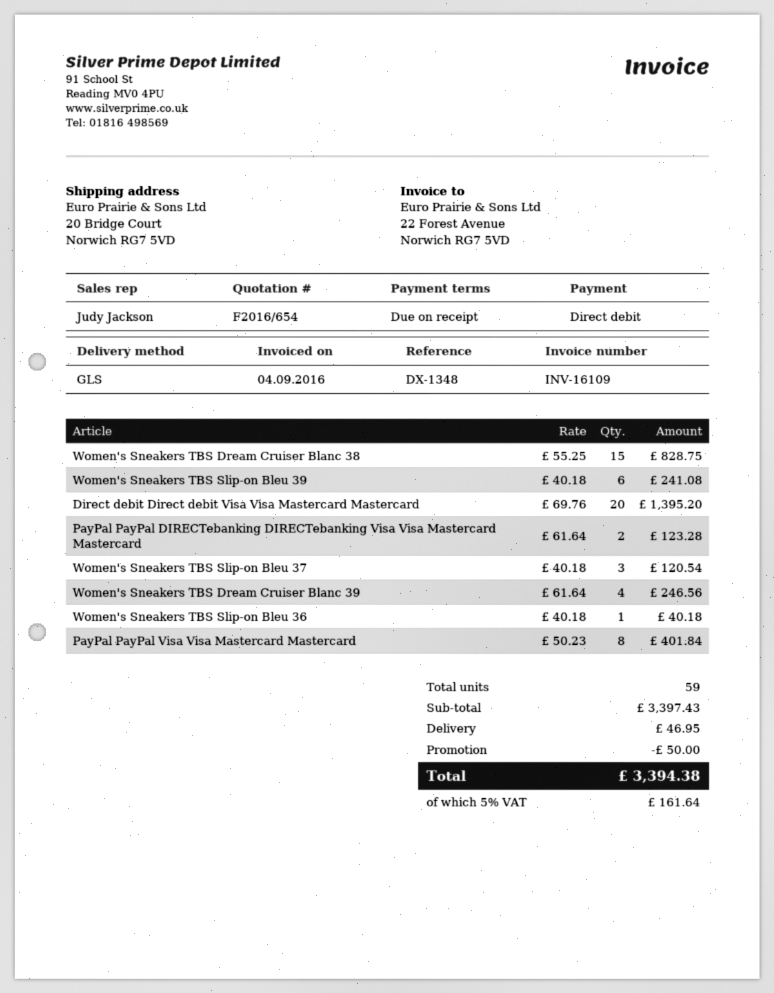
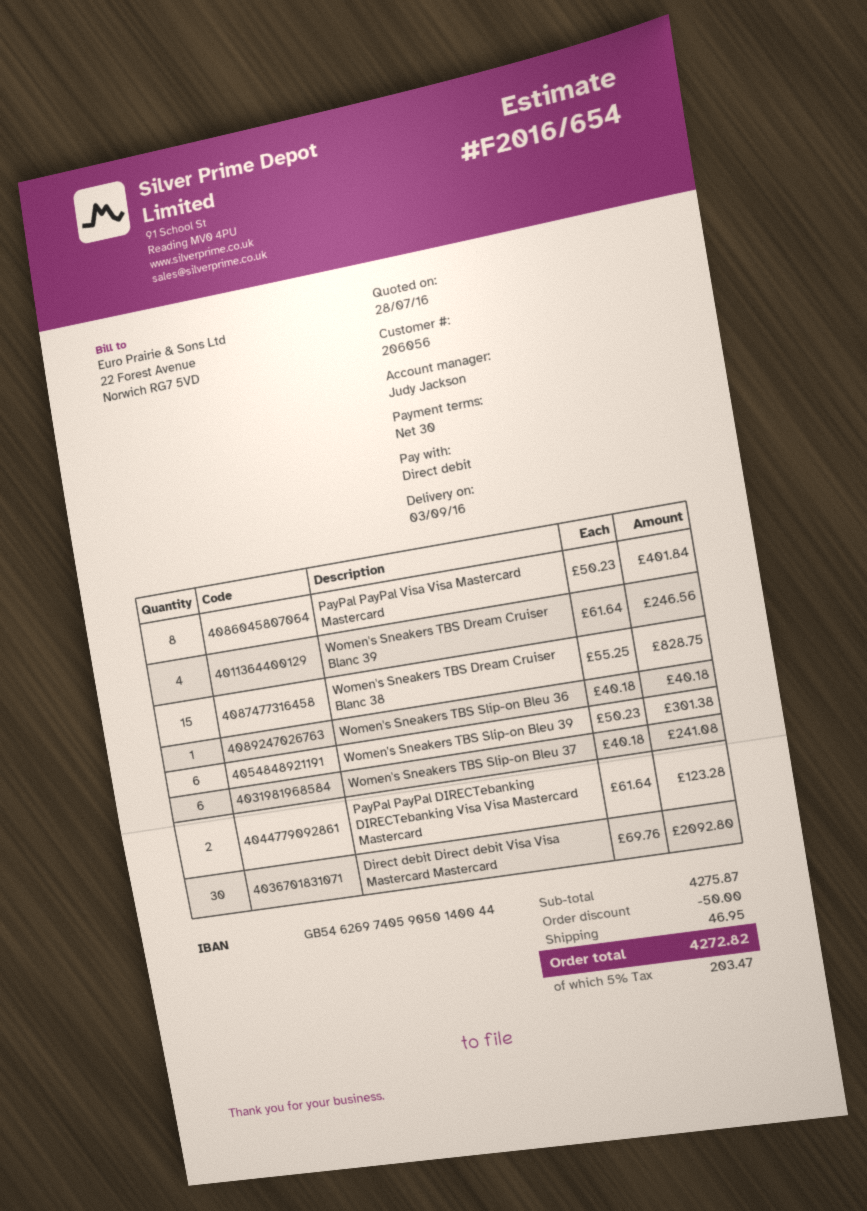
payment terms: on receipt -> 30 days
Women's Sneakers TBS Slip-on Bleu 39: 6 x 40.18 = 241.08 -> 6 x 50.23 = 301.38
Direct debit Direct debit Visa Visa Mastercard Mastercard: 20 x 69.76 = 1395.20 -> 30 x 69.76 = 2092.80
Women's Sneakers TBS Slip-on Bleu 37: 3 x 40.18 = 120.54 -> 6 x 40.18 = 241.08
subtotal: 3397.43 -> 4275.87
tax: 5% = 161.64 -> 5% = 203.47
total: 3394.38 -> 4272.82

